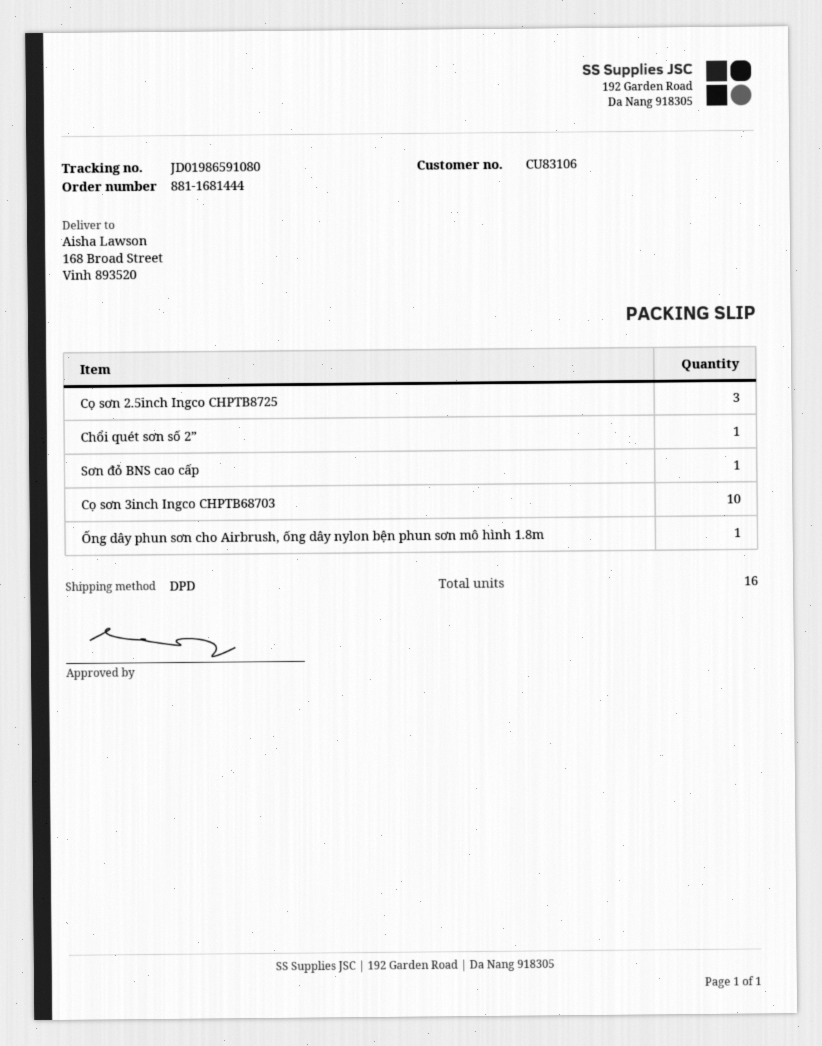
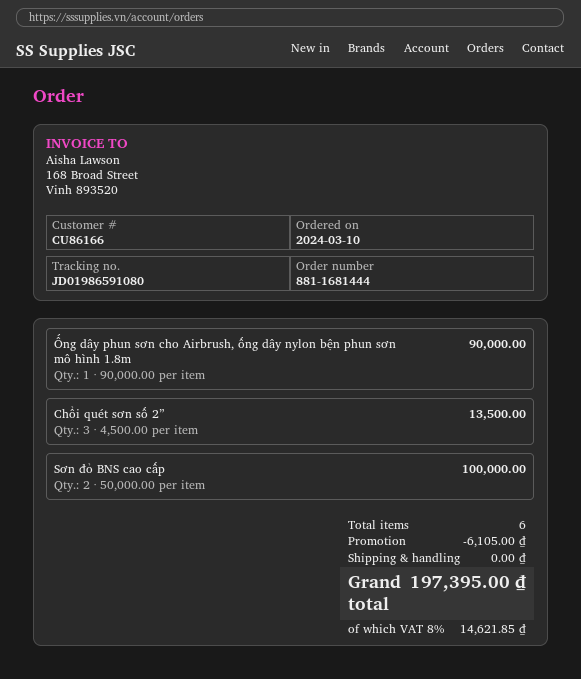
customer number: CU83106 -> CU86166
Cọ sơn 2.5inch Ingco CHPTB8725: 3 -> none
Chổi quét sơn số 2”: 1 -> 3
Sơn đỏ BNS cao cấp: 1 -> 2
Cọ sơn 3inch Ingco CHPTB68703: 10 -> none
total quantity: 16 -> 6

